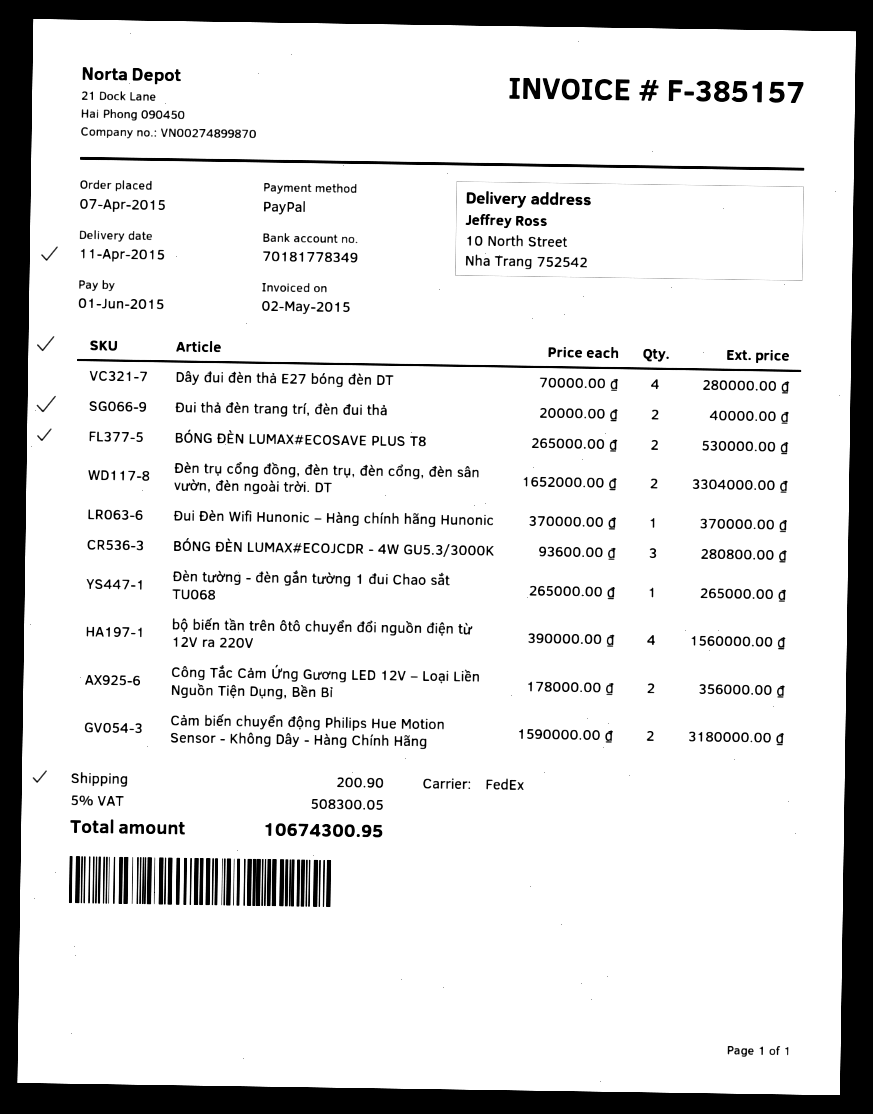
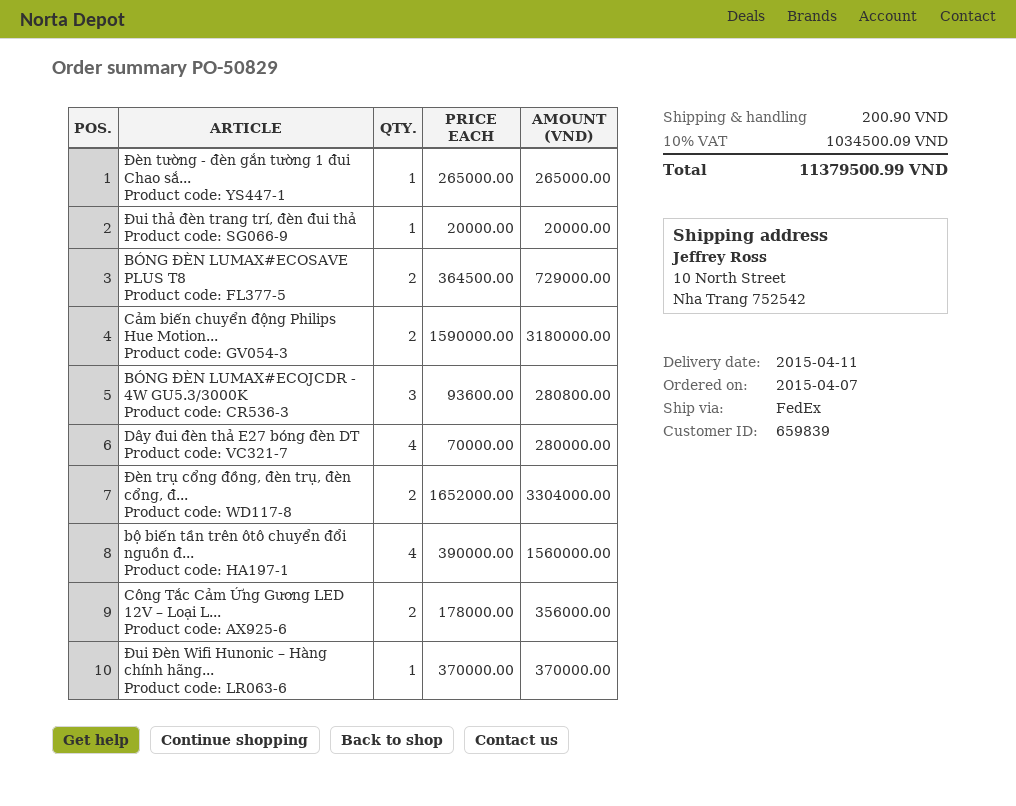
Đui thả đèn trang trí, đèn đui thả: 2 x 20000.00 = 40000.00 -> 1 x 20000.00 = 20000.00
BÓNG ĐÈN LUMAX#ECOSAVE PLUS T8: 2 x 265000.00 = 530000.00 -> 2 x 364500.00 = 729000.00
tax: 5% = 508300.05 -> 10% = 1034500.09
total: 10674300.95 -> 11379500.99

